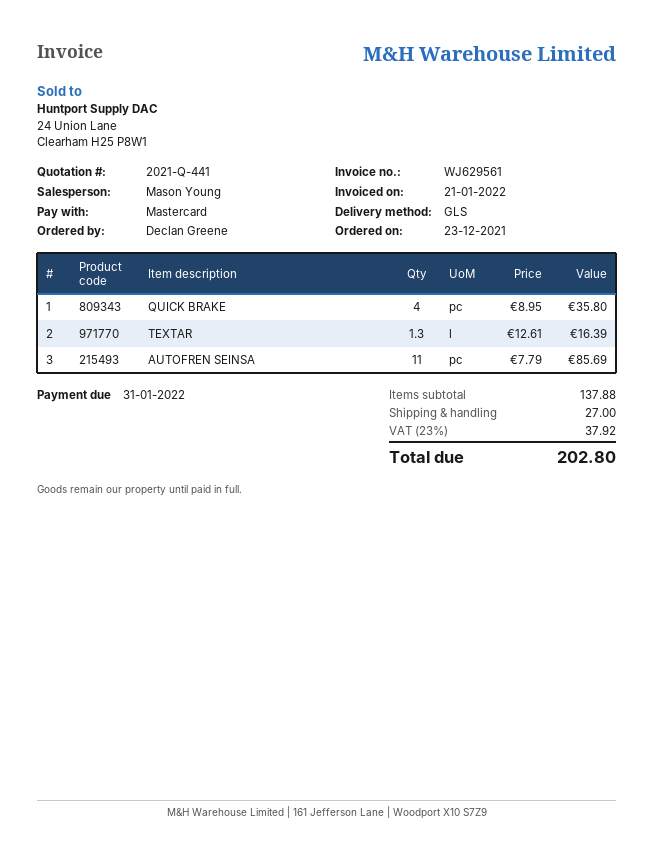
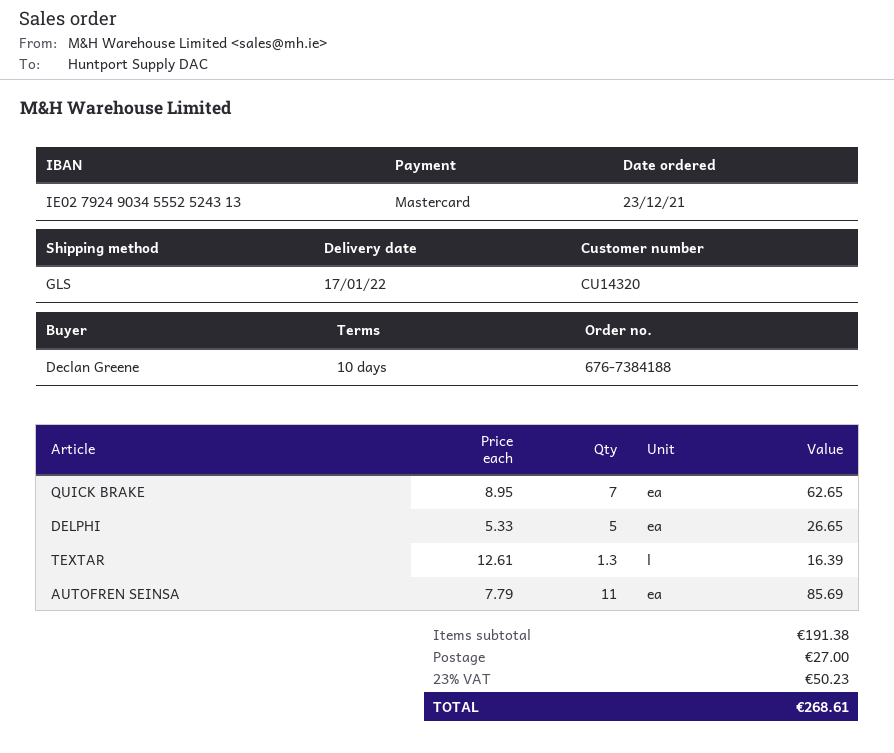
QUICK BRAKE: 4 x 8.95 = 35.80 -> 7 x 8.95 = 62.65
DELPHI: none -> 5 x 5.33 = 26.65
subtotal: 137.88 -> 191.38
tax: 23% = 37.92 -> 23% = 50.23
total: 202.80 -> 268.61

